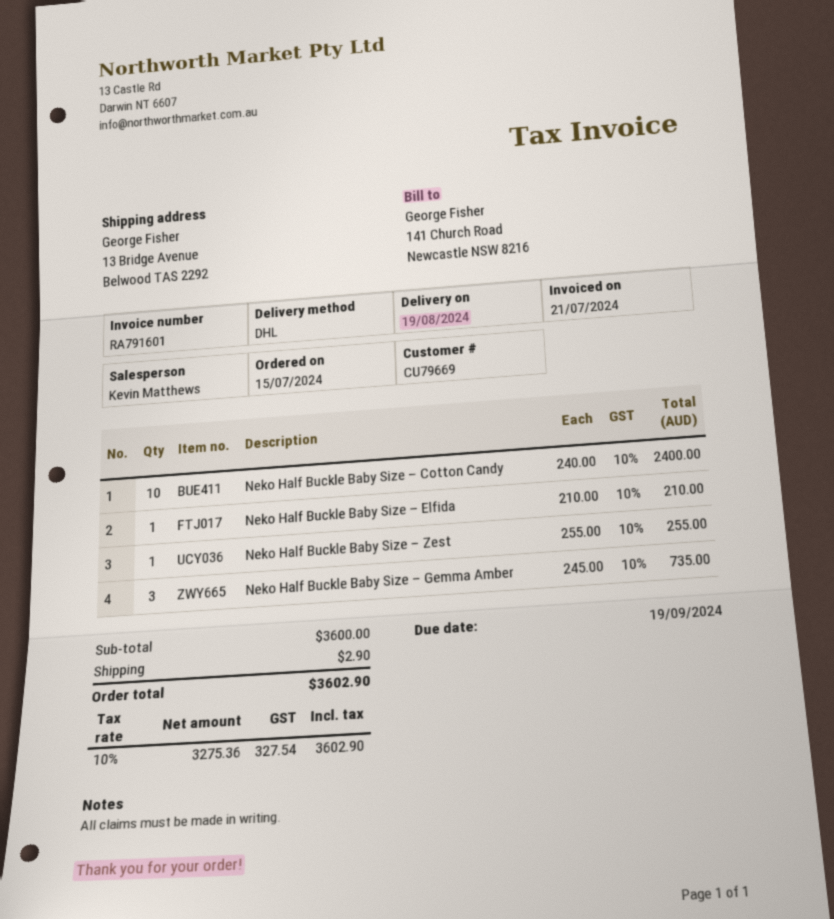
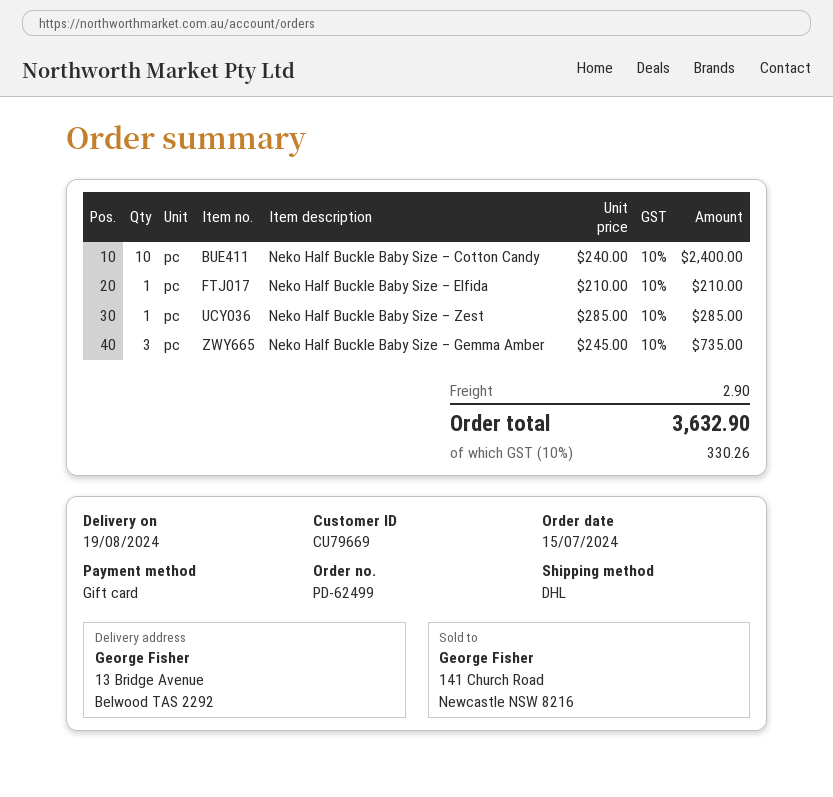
Neko Half Buckle Baby Size – Zest: 1 x 255.00 = 255.00 -> 1 x 285.00 = 285.00
tax: 10% = 327.54 -> 10% = 330.26
total: 3602.90 -> 3632.90

